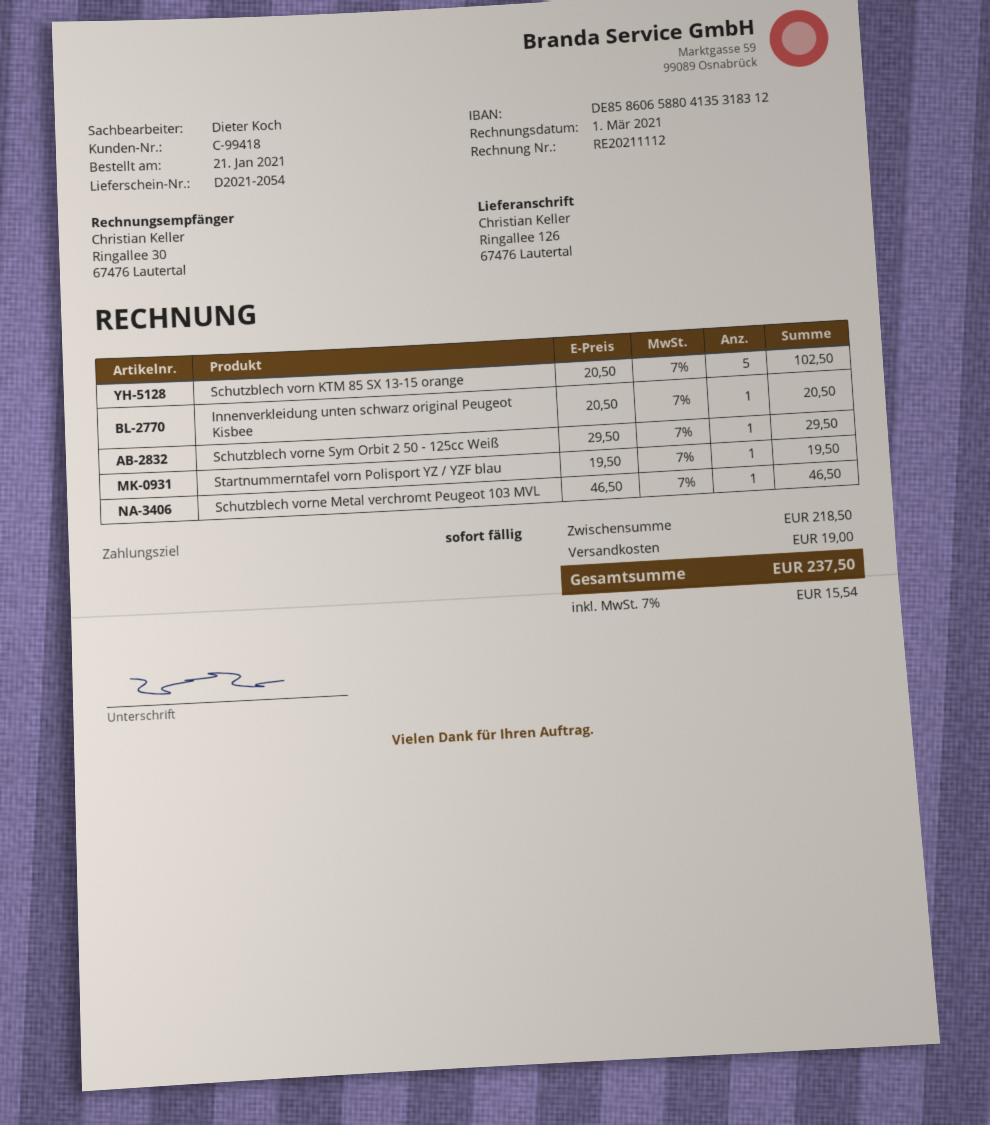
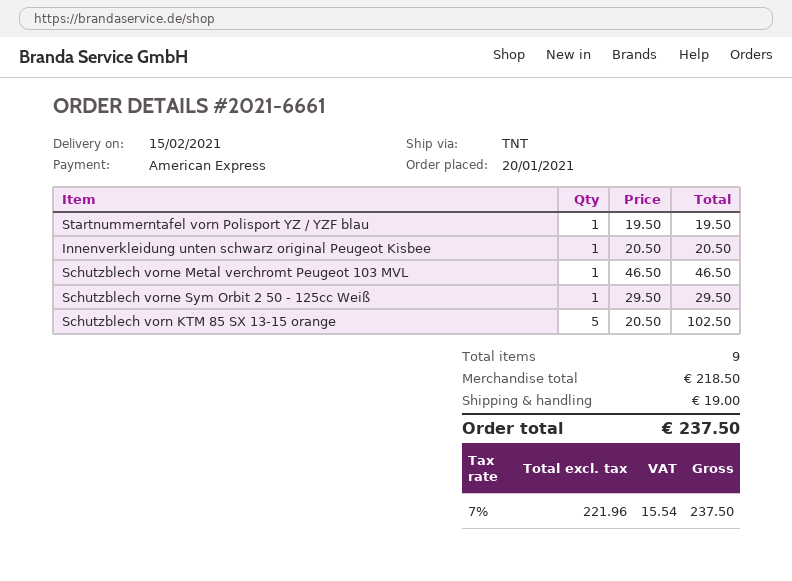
order date: 2021-01-21 -> 2021-01-20

